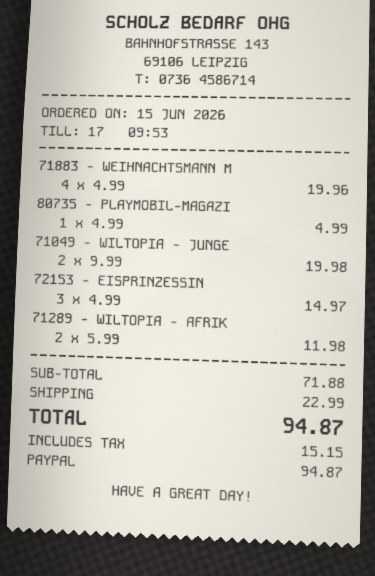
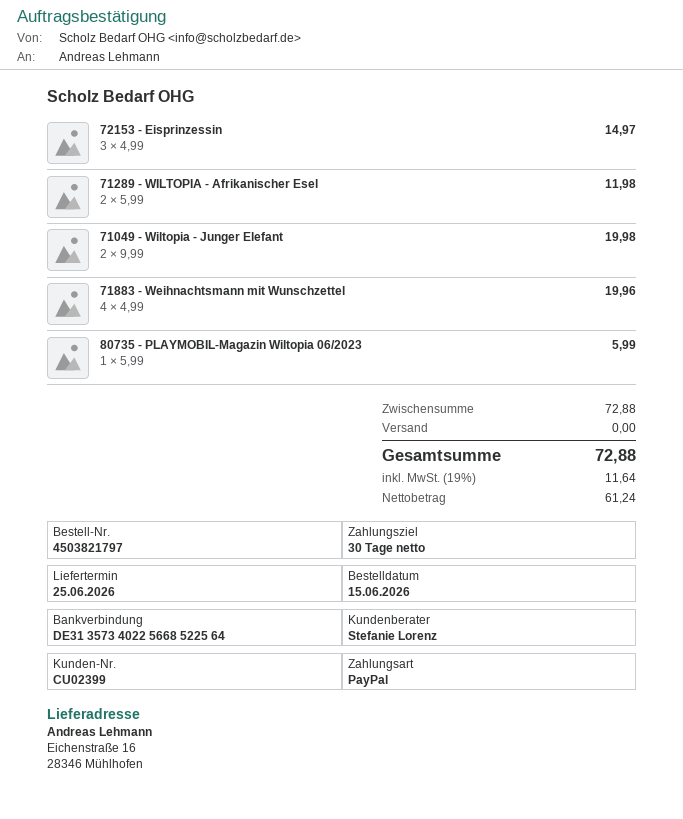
80735 - PLAYMOBIL-MAGAZI: 1 x 4.99 = 4.99 -> 1 x 5.99 = 5.99
subtotal: 71.88 -> 72.88
shipping: 22.99 -> 0.00
tax: 15.15 -> 11.64
total: 94.87 -> 72.88

